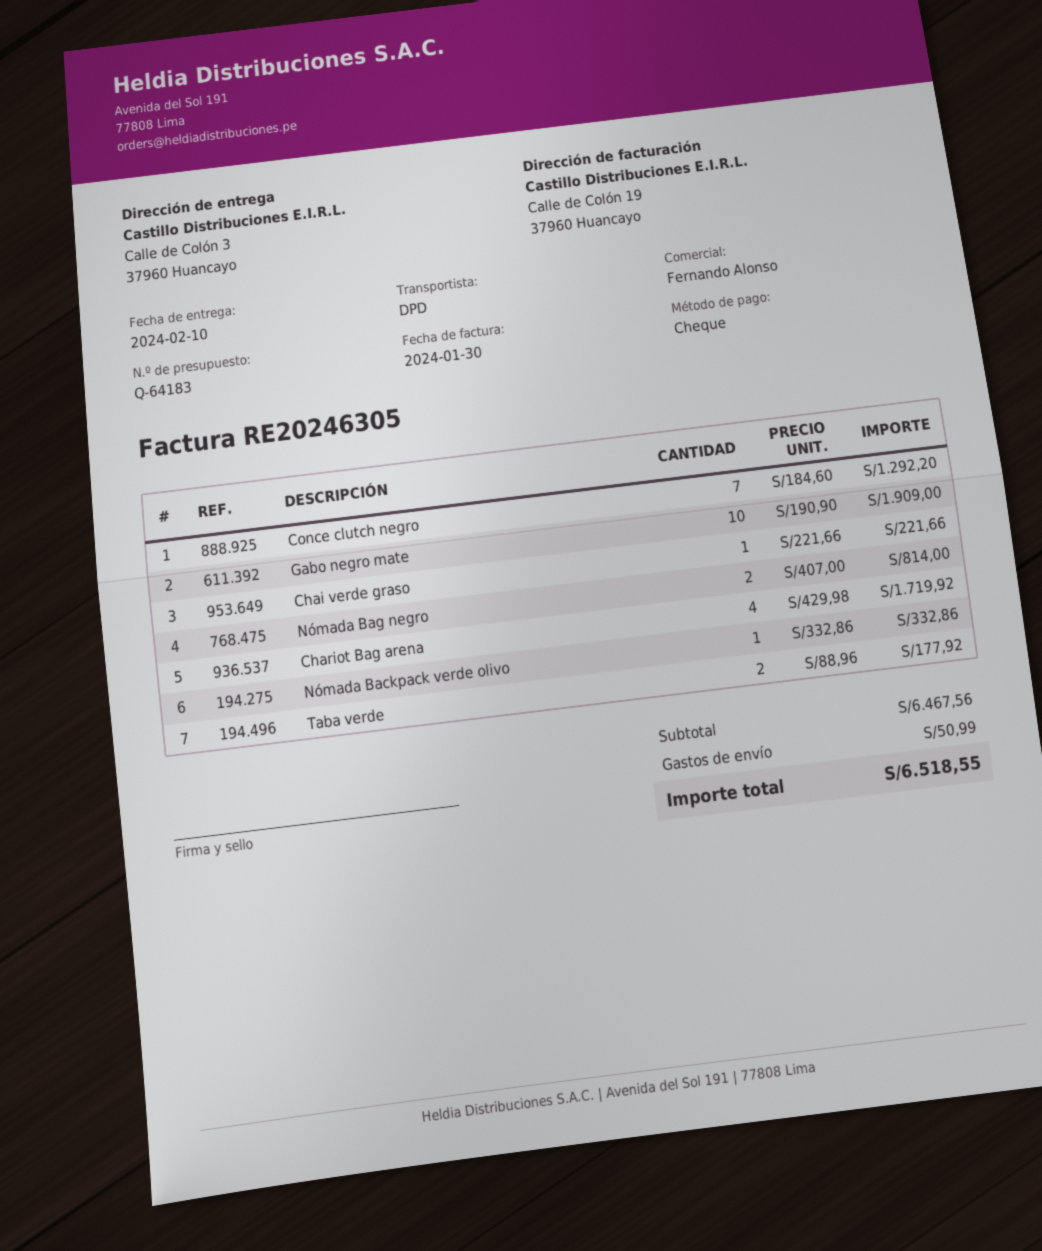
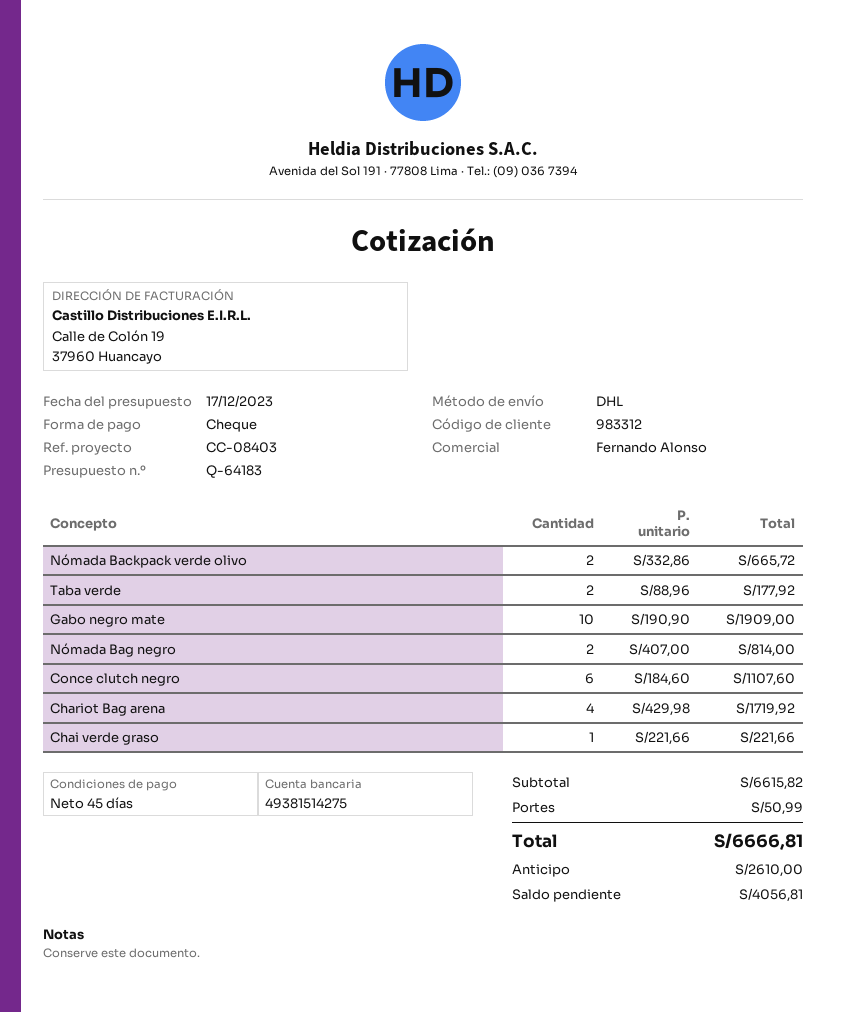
shipping method: DPD -> DHL
Conce clutch negro: 7 x 184.60 = 1292.20 -> 6 x 184.60 = 1107.60
Nómada Backpack verde olivo: 1 x 332.86 = 332.86 -> 2 x 332.86 = 665.72
subtotal: 6467.56 -> 6615.82
total: 6518.55 -> 6666.81

